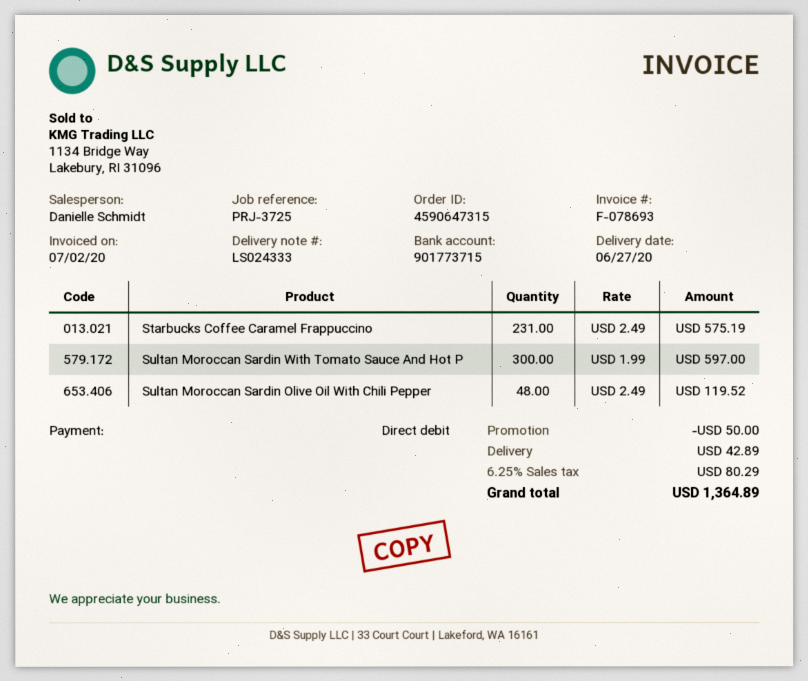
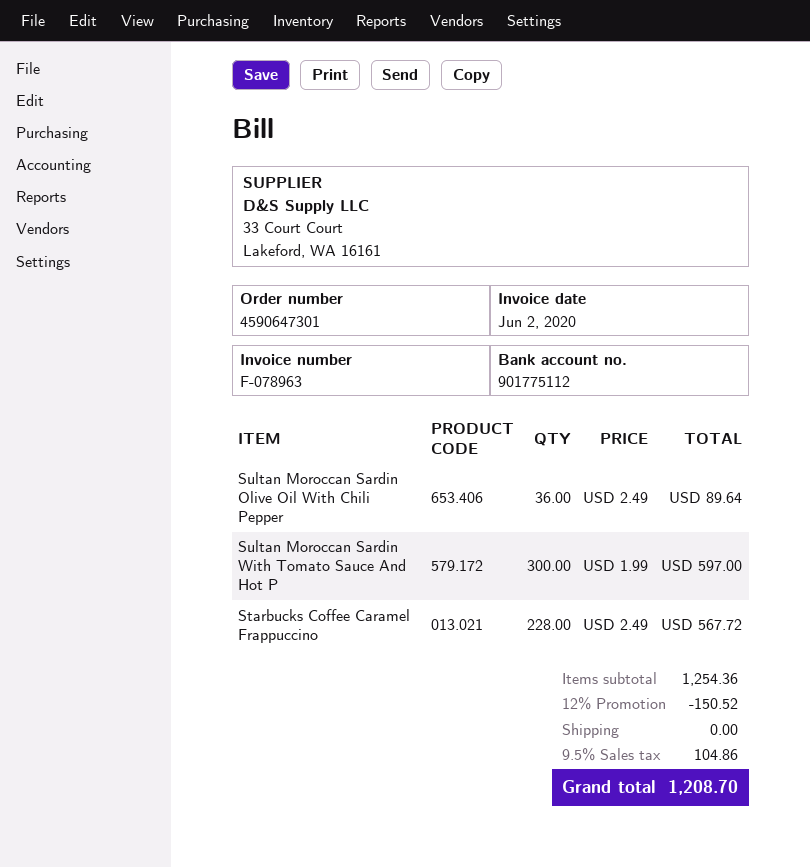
order number: 4590647315 -> 4590647301
invoice number: F-078693 -> F-078963
invoice date: 2020-07-02 -> 2020-06-02
bank account: 901773715 -> 901775112
Starbucks Coffee Caramel Frappuccino: 231 x 2.49 = 575.19 -> 228 x 2.49 = 567.72
Sultan Moroccan Sardin Olive Oil With Chili Pepper: 48 x 2.49 = 119.52 -> 36 x 2.49 = 89.64
discount: 50.00 -> 150.52
shipping: 42.89 -> 0.00
tax: 6.25% = 80.29 -> 9.5% = 104.86
total: 1364.89 -> 1208.70

